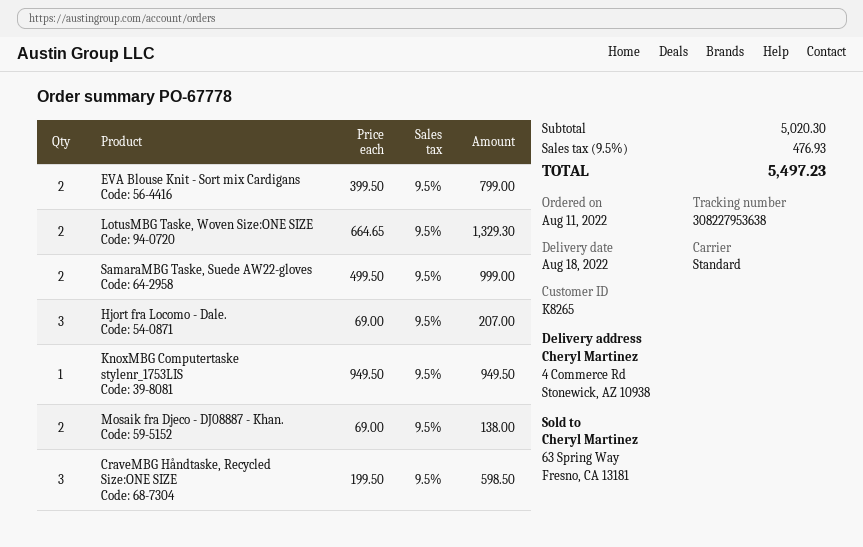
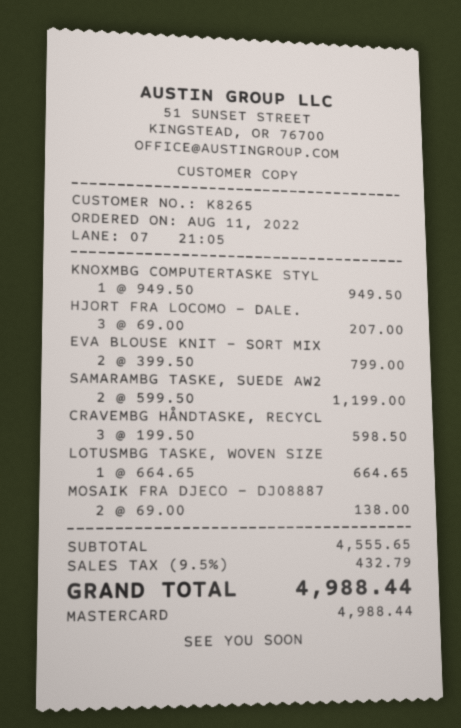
LotusMBG Taske, Woven Size:ONE SIZE: 2 x 664.65 = 1329.30 -> 1 x 664.65 = 664.65
SamaraMBG Taske, Suede AW22-gloves: 2 x 499.50 = 999.00 -> 2 x 599.50 = 1199.00
subtotal: 5020.30 -> 4555.65
tax: 9.5% = 476.93 -> 9.5% = 432.79
total: 5497.23 -> 4988.44

